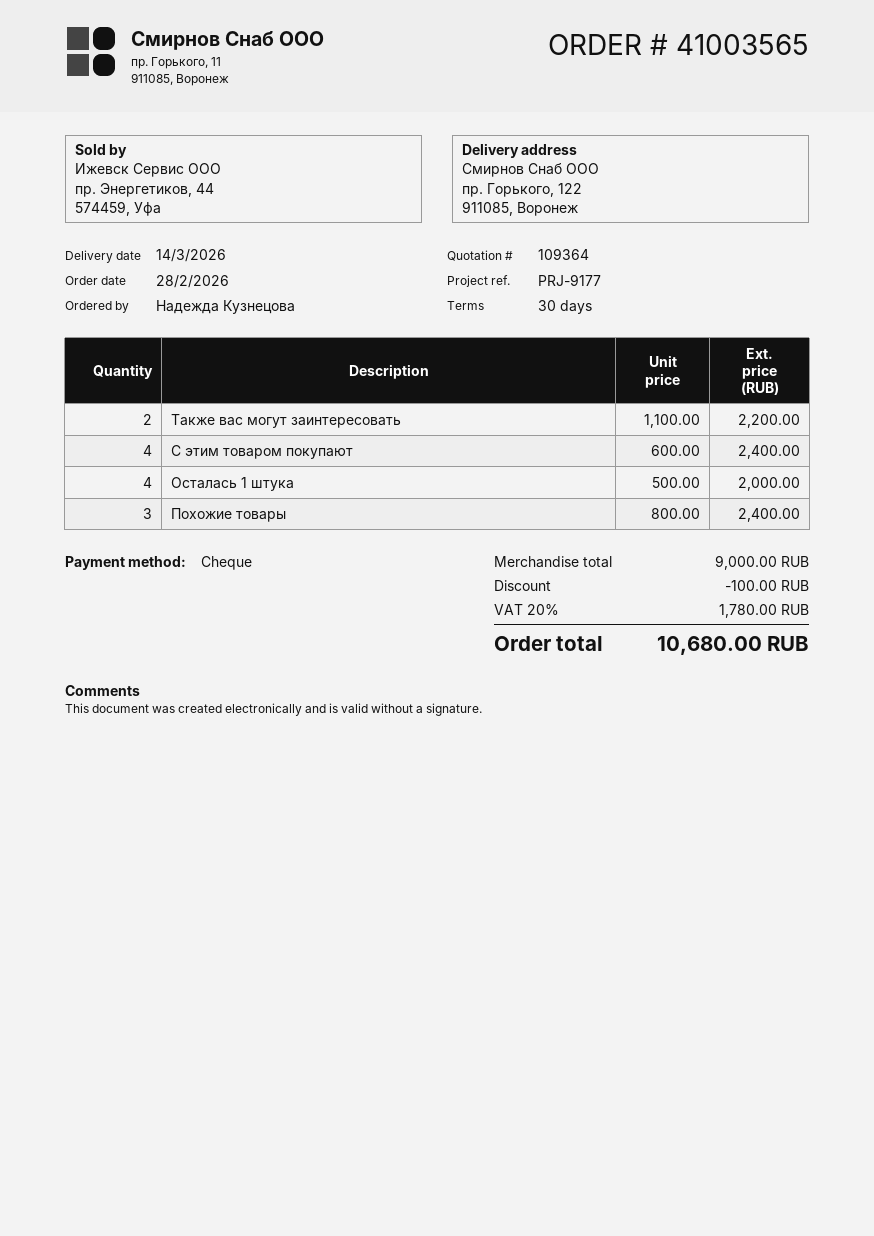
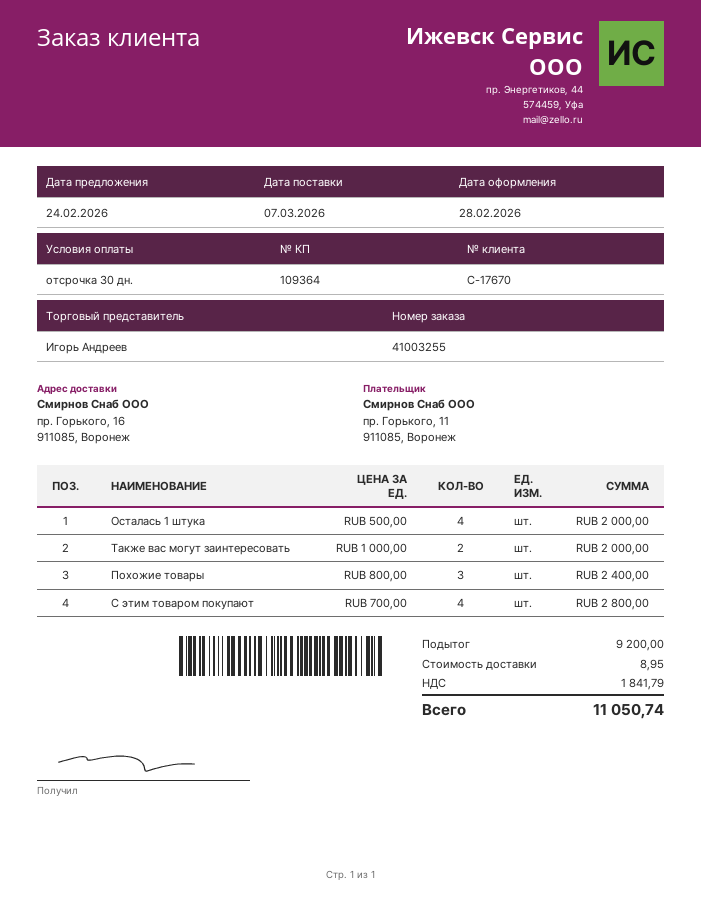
order number: 41003565 -> 41003255
delivery date: 2026-03-14 -> 2026-03-07
ship to: пр. Горького, 122, 911085, Воронеж -> пр. Горького, 16, 911085, Воронеж
Также вас могут заинтересовать: 2 x 1100.00 = 2200.00 -> 2 x 1000.00 = 2000.00
С этим товаром покупают: 4 x 600.00 = 2400.00 -> 4 x 700.00 = 2800.00
subtotal: 9000.00 -> 9200.00
discount: 100.00 -> none
shipping: none -> 8.95
tax: 1780.00 -> 1841.79
total: 10680.00 -> 11050.74

